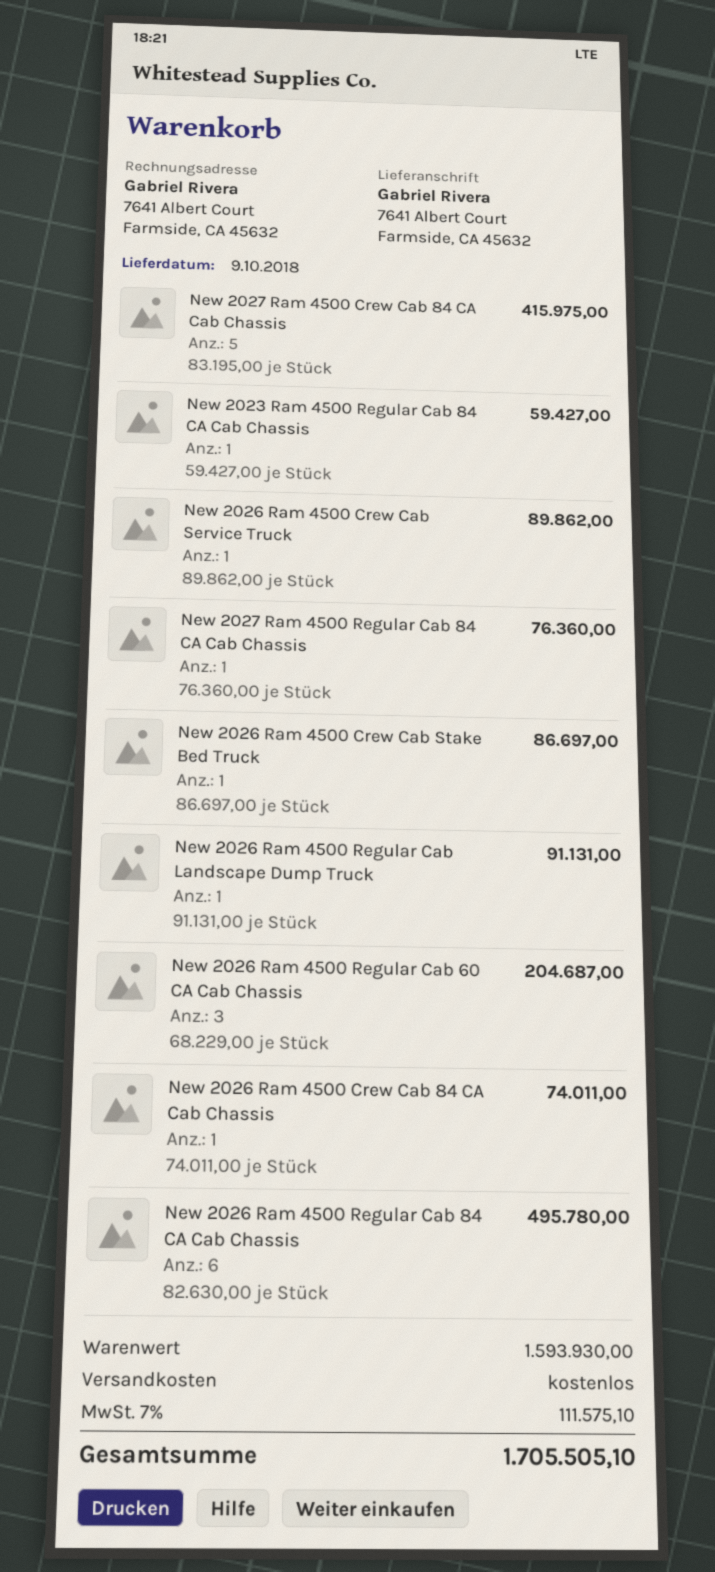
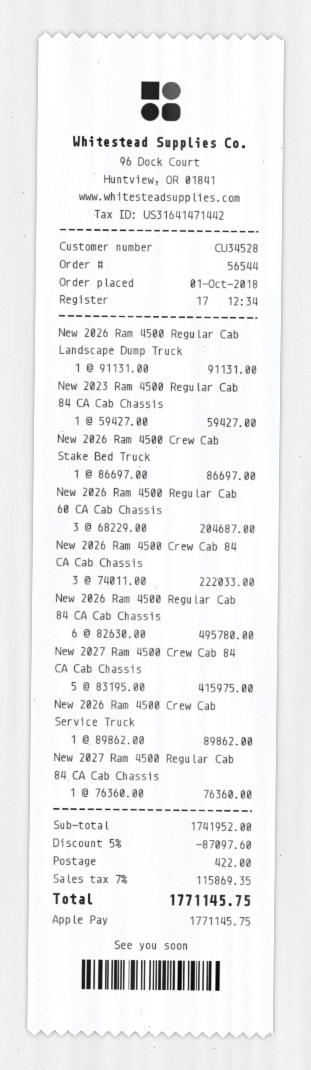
New 2026 Ram 4500 Crew Cab 84 CA Cab Chassis: 1 x 74011.00 = 74011.00 -> 3 x 74011.00 = 222033.00
subtotal: 1593930.00 -> 1741952.00
discount: none -> 5% = 87097.60
shipping: 0.00 -> 422.00
tax: 7% = 111575.10 -> 7% = 115869.35
total: 1705505.10 -> 1771145.75

